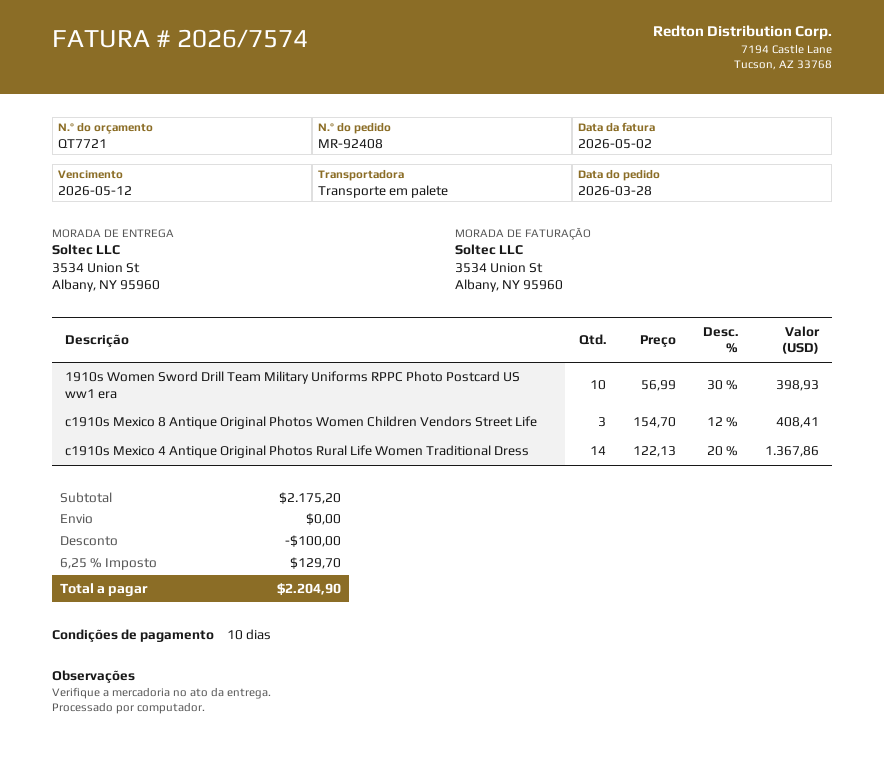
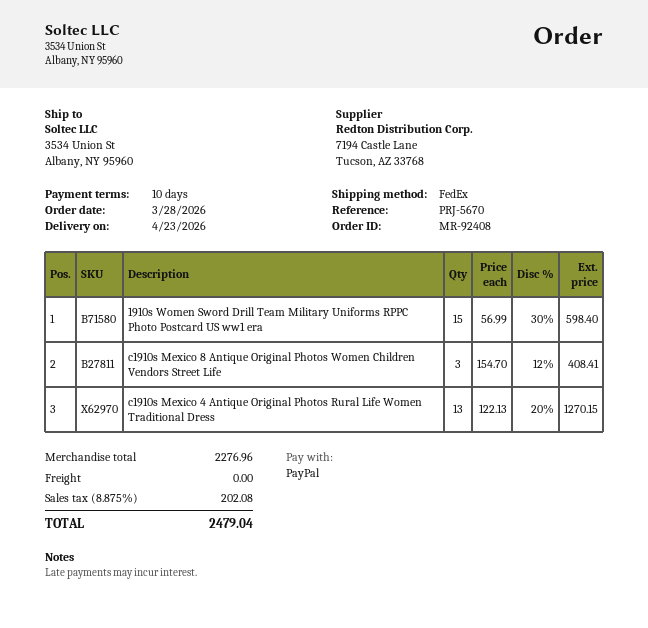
shipping method: pallet freight -> FedEx
1910s Women Sword Drill Team Military Uniforms RPPC Photo Postcard US ww1 era: 10 x 56.99 - 30% = 398.93 -> 15 x 56.99 - 30% = 598.40
c1910s Mexico 4 Antique Original Photos Rural Life Women Traditional Dress: 14 x 122.13 - 20% = 1367.86 -> 13 x 122.13 - 20% = 1270.15
subtotal: 2175.20 -> 2276.96
discount: 100.00 -> none
tax: 6.25% = 129.70 -> 8.875% = 202.08
total: 2204.90 -> 2479.04

